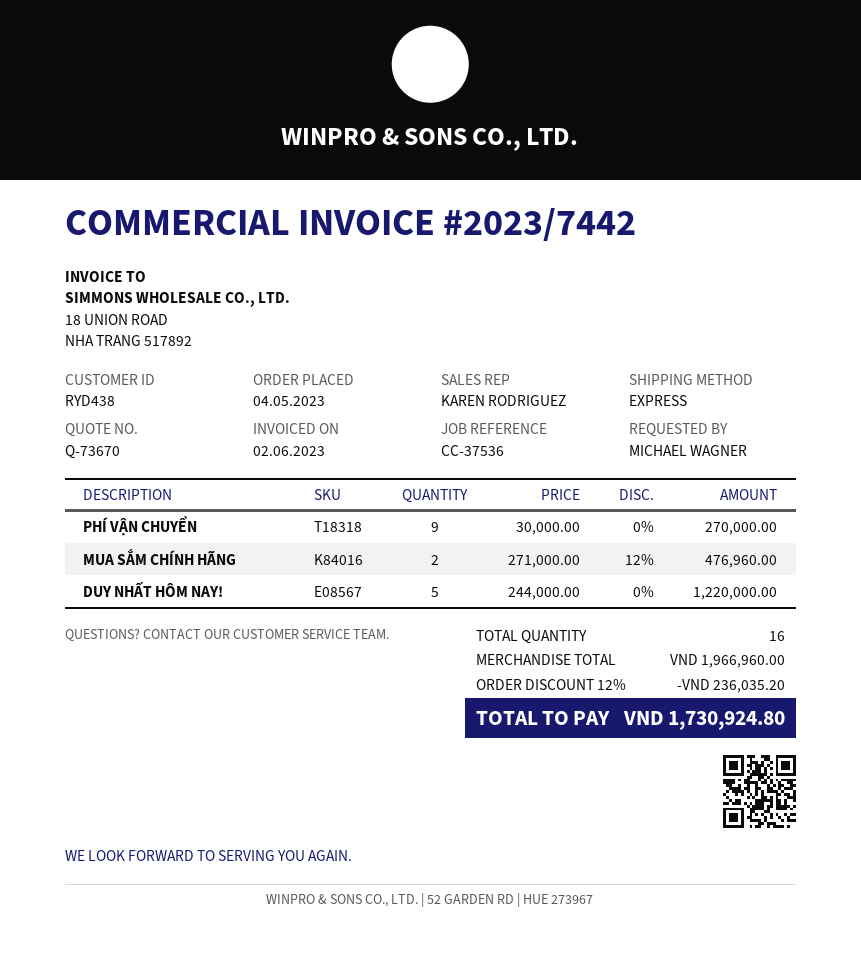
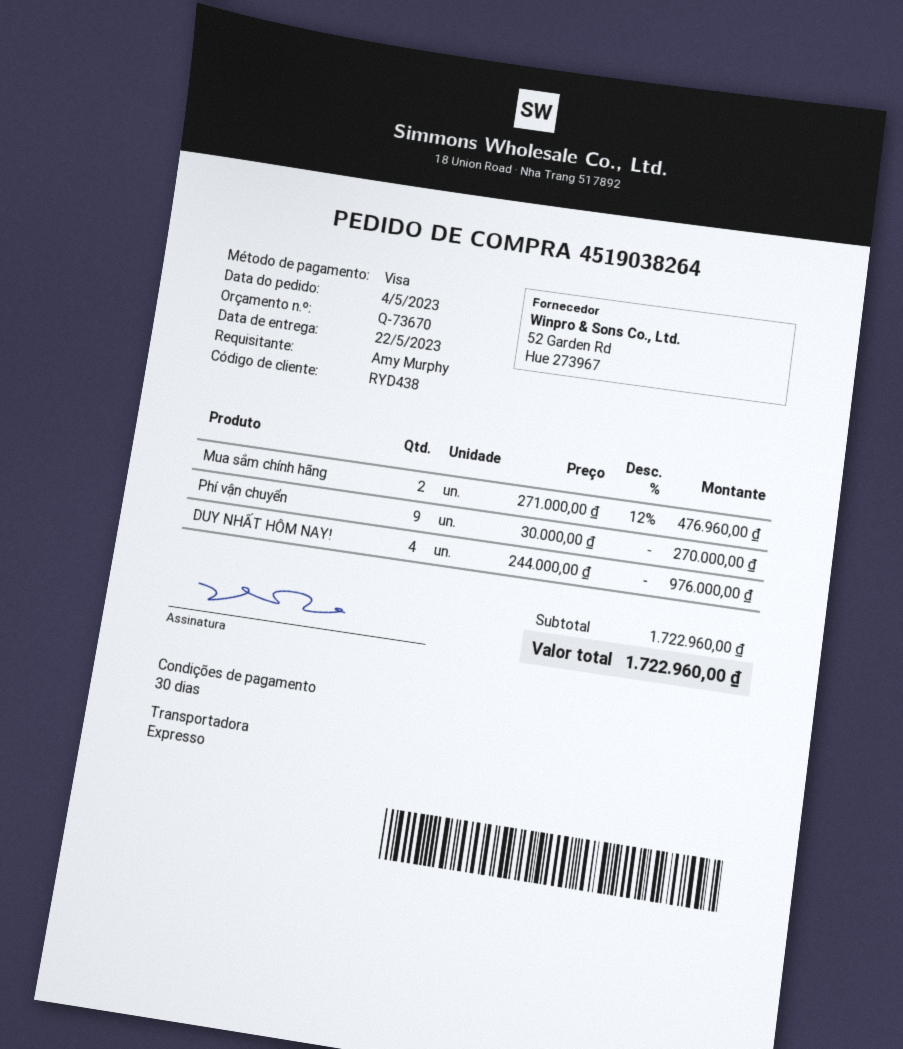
ordered by: MICHAEL WAGNER -> Amy Murphy
DUY NHẤT HÔM NAY!: 5 x 244000.00 = 1220000.00 -> 4 x 244000.00 = 976000.00
subtotal: 1966960.00 -> 1722960.00
discount: 12% = 236035.20 -> none
total: 1730924.80 -> 1722960.00

